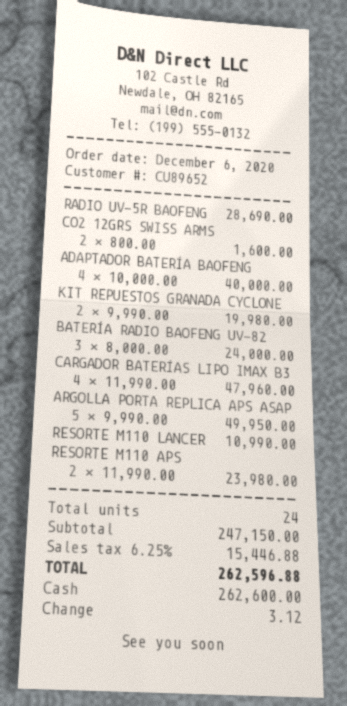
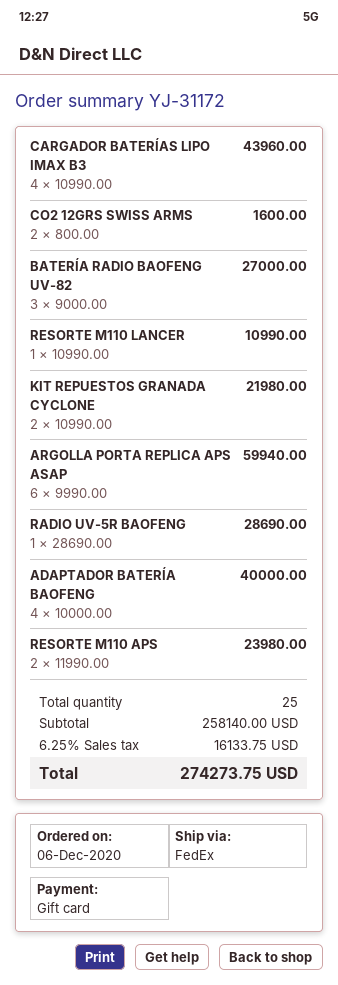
payment method: cash -> gift card
KIT REPUESTOS GRANADA CYCLONE: 2 x 9990.00 = 19980.00 -> 2 x 10990.00 = 21980.00
BATERÍA RADIO BAOFENG UV-82: 3 x 8000.00 = 24000.00 -> 3 x 9000.00 = 27000.00
CARGADOR BATERÍAS LIPO IMAX B3: 4 x 11990.00 = 47960.00 -> 4 x 10990.00 = 43960.00
ARGOLLA PORTA REPLICA APS ASAP: 5 x 9990.00 = 49950.00 -> 6 x 9990.00 = 59940.00
total quantity: 24 -> 25
subtotal: 247150.00 -> 258140.00
tax: 6.25% = 15446.88 -> 6.25% = 16133.75
total: 262596.88 -> 274273.75

